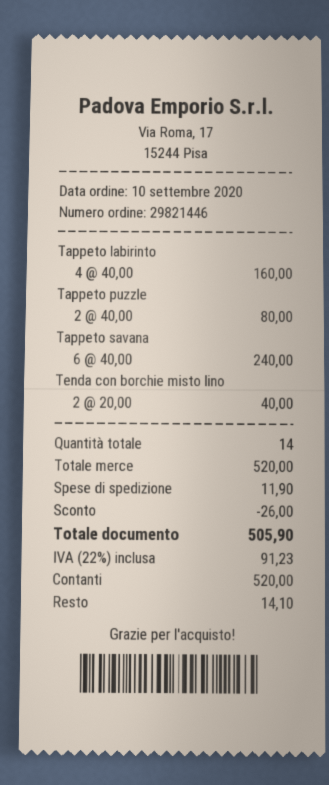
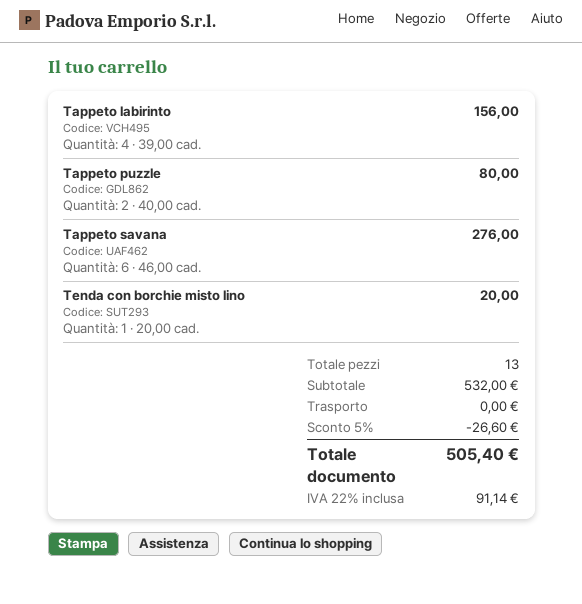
Tappeto labirinto: 4 x 40.00 = 160.00 -> 4 x 39.00 = 156.00
Tappeto savana: 6 x 40.00 = 240.00 -> 6 x 46.00 = 276.00
Tenda con borchie misto lino: 2 x 20.00 = 40.00 -> 1 x 20.00 = 20.00
total quantity: 14 -> 13
subtotal: 520.00 -> 532.00
discount: 26.00 -> 26.60
shipping: 11.90 -> 0.00
tax: 22% = 91.23 -> 22% = 91.14
total: 505.90 -> 505.40

